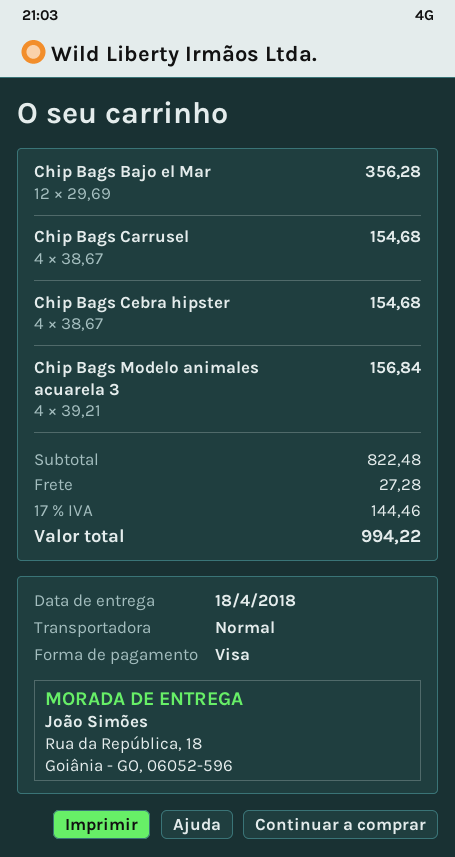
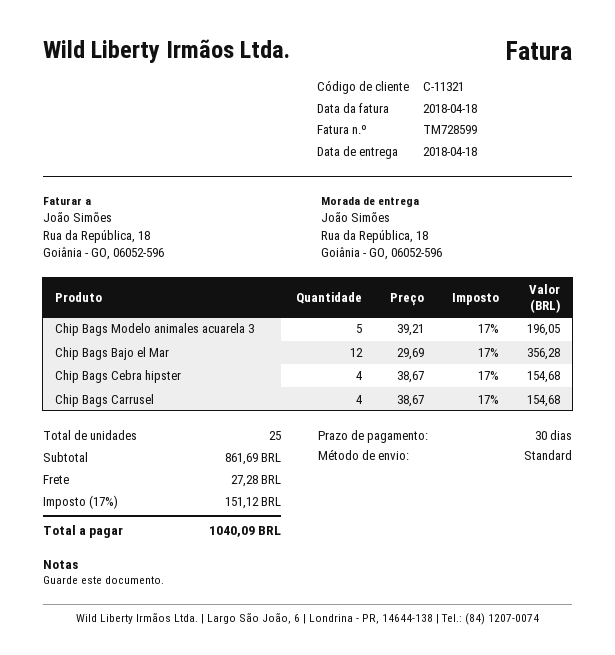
Chip Bags Modelo animales acuarela 3: 4 x 39.21 = 156.84 -> 5 x 39.21 = 196.05
subtotal: 822.48 -> 861.69
tax: 17% = 144.46 -> 17% = 151.12
total: 994.22 -> 1040.09

